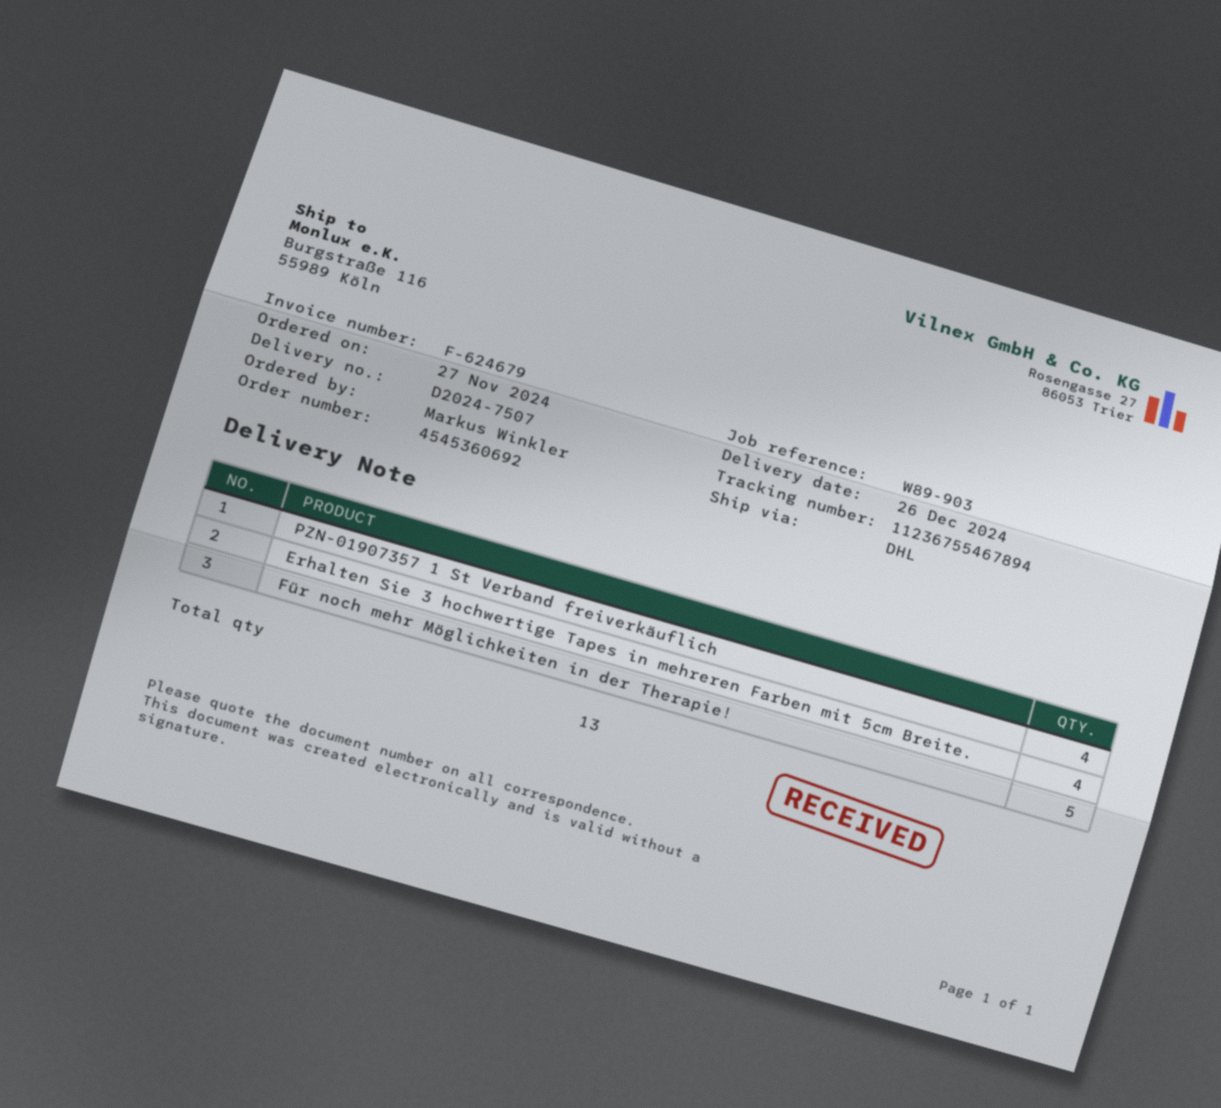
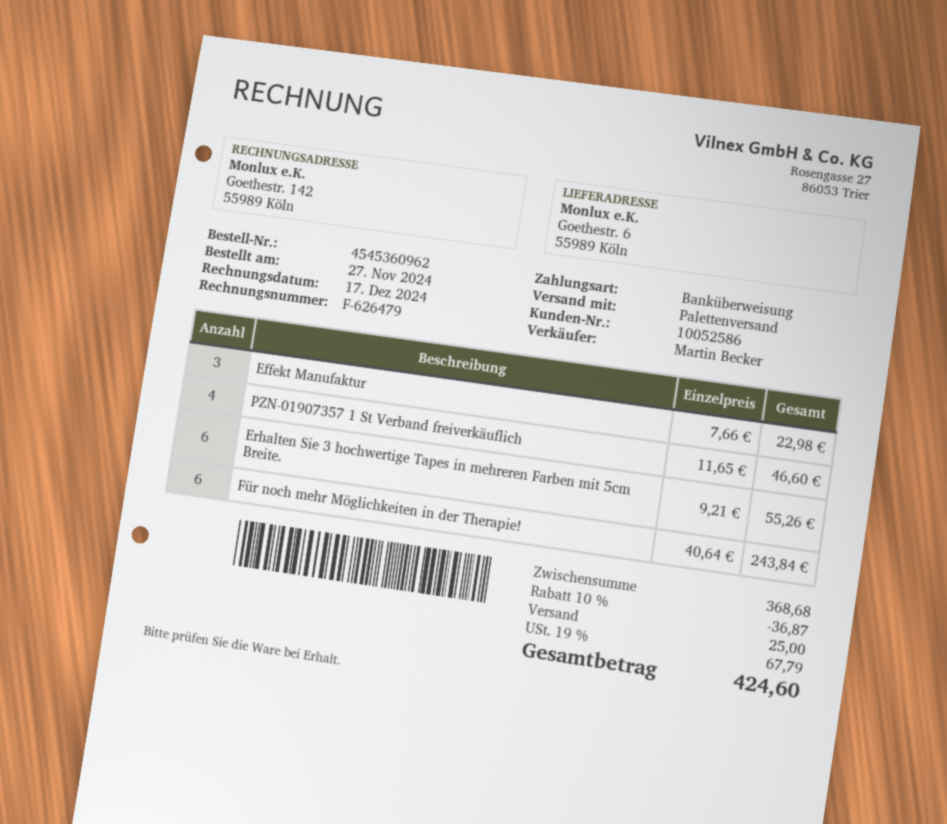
order number: 4545360692 -> 4545360962
invoice number: F-624679 -> F-626479
shipping method: DHL -> pallet freight
ship to: Burgstraße 116, 55989 Köln -> Goethestr. 6, 55989 Köln
Erhalten Sie 3 hochwertige Tapes in mehreren Farben mit 5cm Breite.: 4 -> 6
Für noch mehr Möglichkeiten in der Therapie!: 5 -> 6
Effekt Manufaktur: none -> 3

